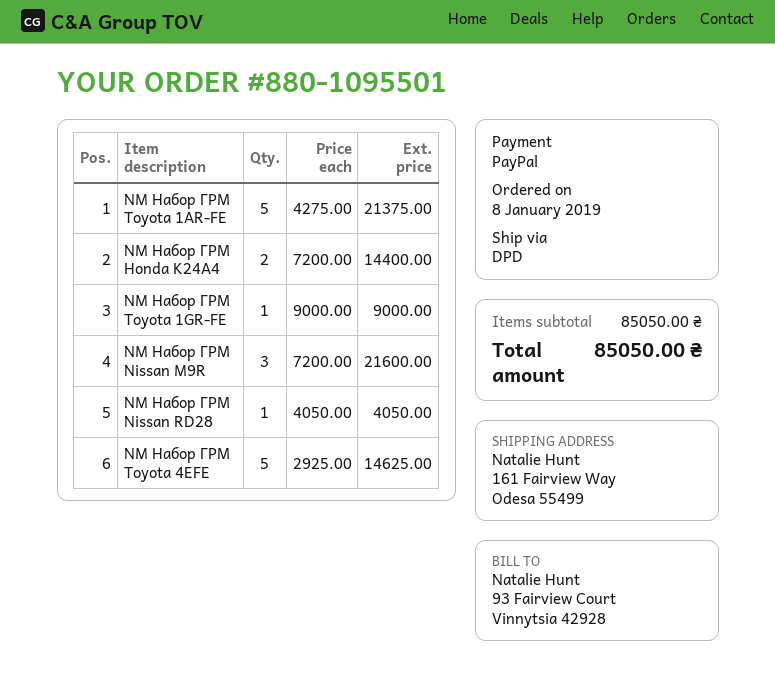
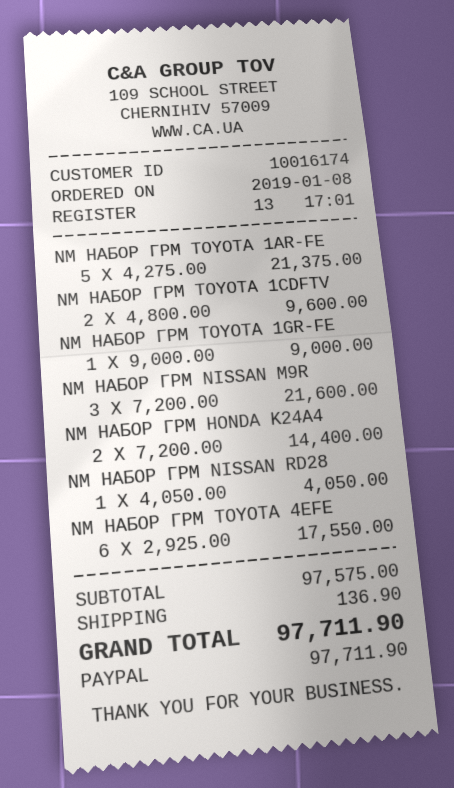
NM Набор ГРМ Toyota 4EFE: 5 x 2925.00 = 14625.00 -> 6 x 2925.00 = 17550.00
NM НАБОР ГРМ TOYOTA 1CDFTV: none -> 2 x 4800.00 = 9600.00
subtotal: 85050.00 -> 97575.00
shipping: none -> 136.90
total: 85050.00 -> 97711.90

